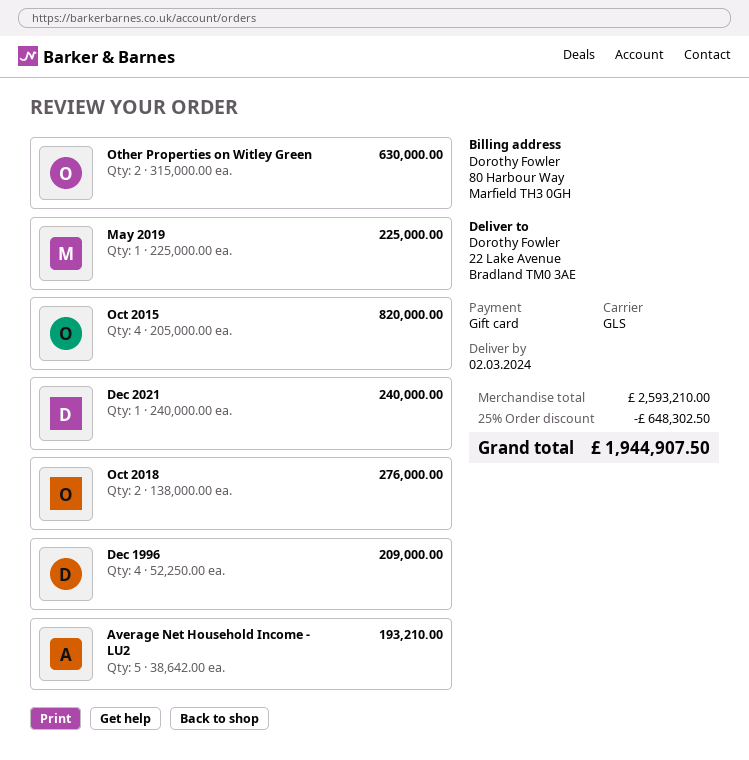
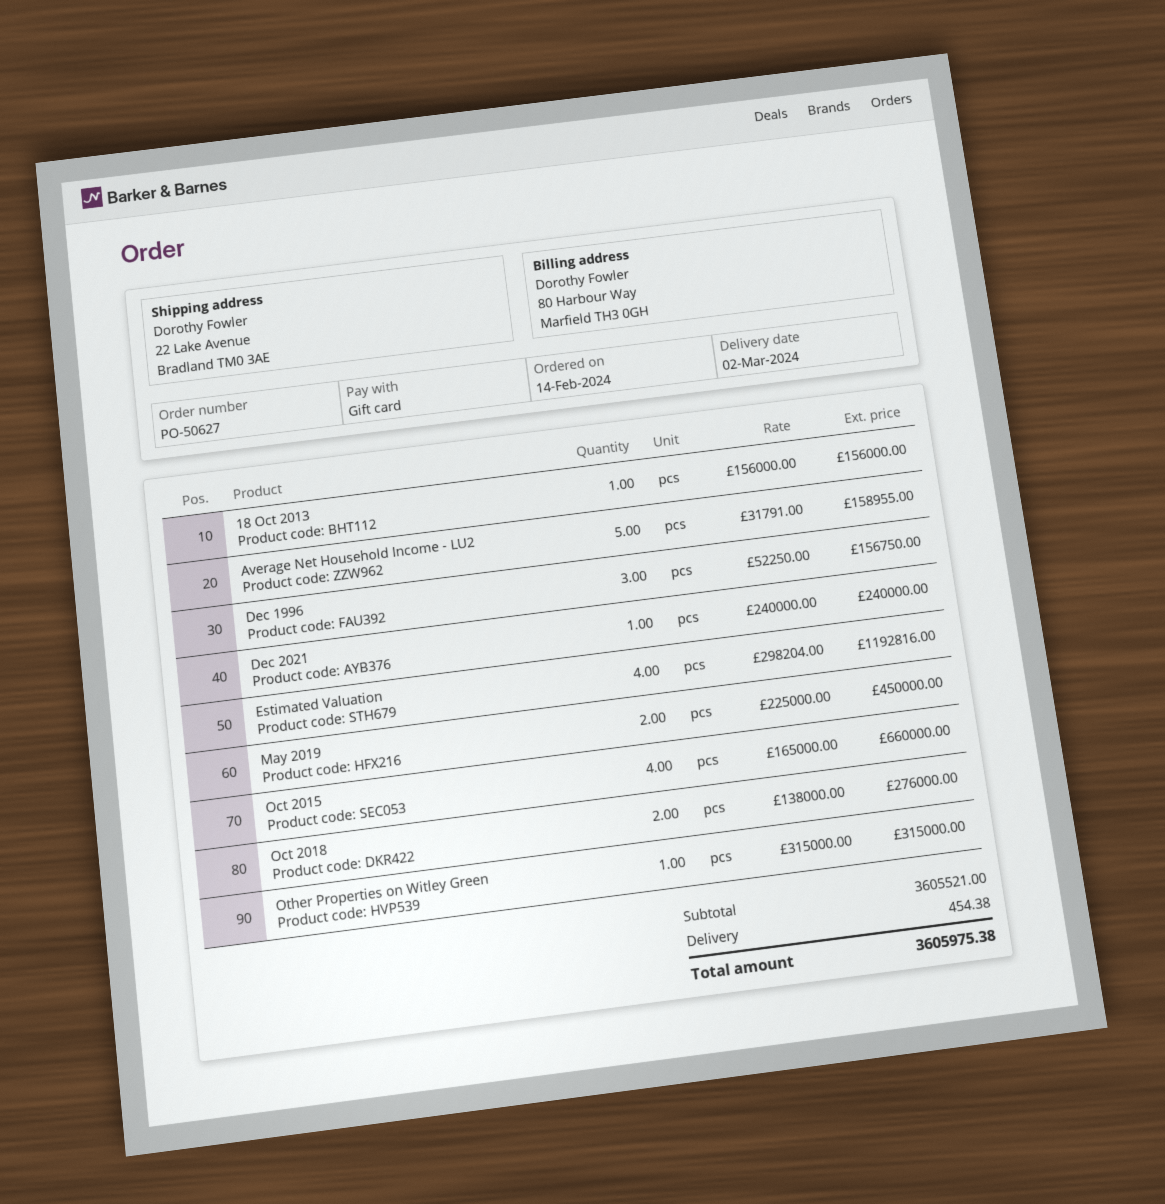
Other Properties on Witley Green: 2 x 315000.00 = 630000.00 -> 1 x 315000.00 = 315000.00
May 2019: 1 x 225000.00 = 225000.00 -> 2 x 225000.00 = 450000.00
Oct 2015: 4 x 205000.00 = 820000.00 -> 4 x 165000.00 = 660000.00
Dec 1996: 4 x 52250.00 = 209000.00 -> 3 x 52250.00 = 156750.00
Average Net Household Income - LU2: 5 x 38642.00 = 193210.00 -> 5 x 31791.00 = 158955.00
18 Oct 2013: none -> 1 x 156000.00 = 156000.00
Estimated Valuation: none -> 4 x 298204.00 = 1192816.00
subtotal: 2593210.00 -> 3605521.00
discount: 25% = 648302.50 -> none
shipping: none -> 454.38
total: 1944907.50 -> 3605975.38

